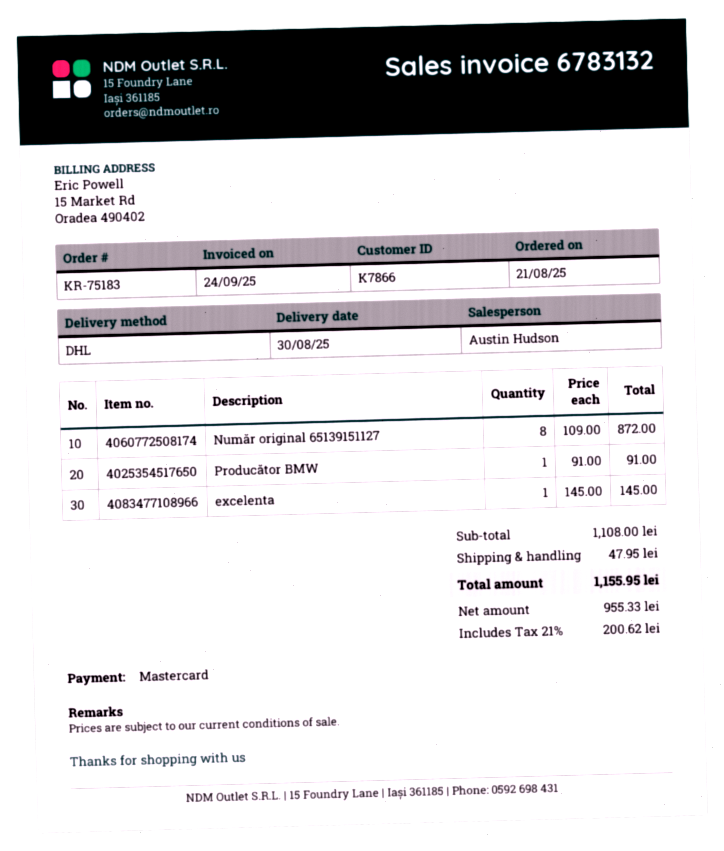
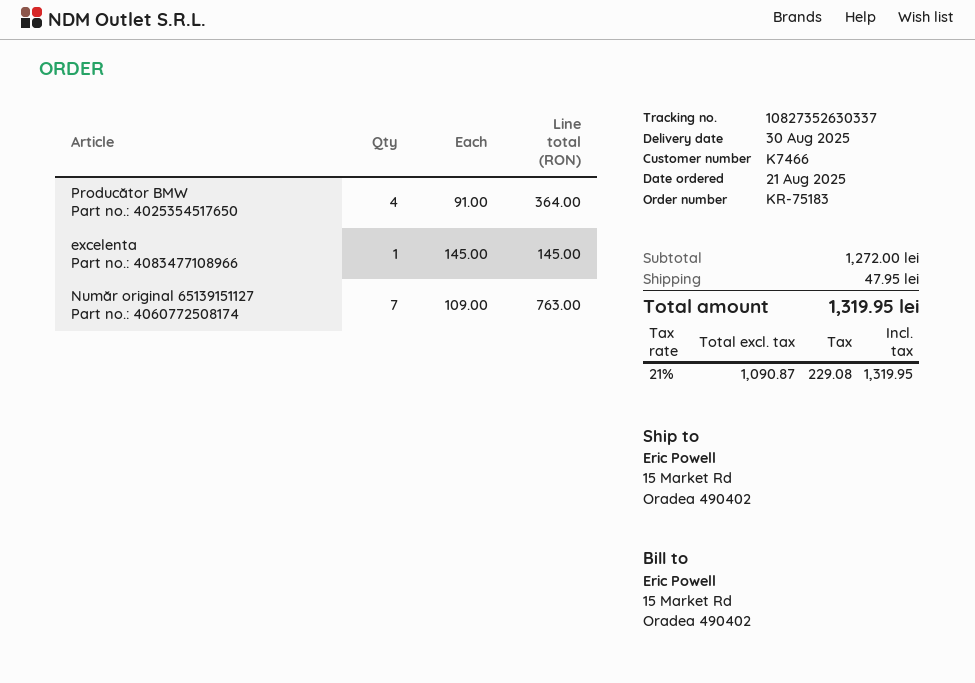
customer number: K7866 -> K7466
Număr original 65139151127: 8 x 109.00 = 872.00 -> 7 x 109.00 = 763.00
Producător BMW: 1 x 91.00 = 91.00 -> 4 x 91.00 = 364.00
subtotal: 1108.00 -> 1272.00
net: 955.33 -> 1090.87
tax: 21% = 200.62 -> 21% = 229.08
total: 1155.95 -> 1319.95

